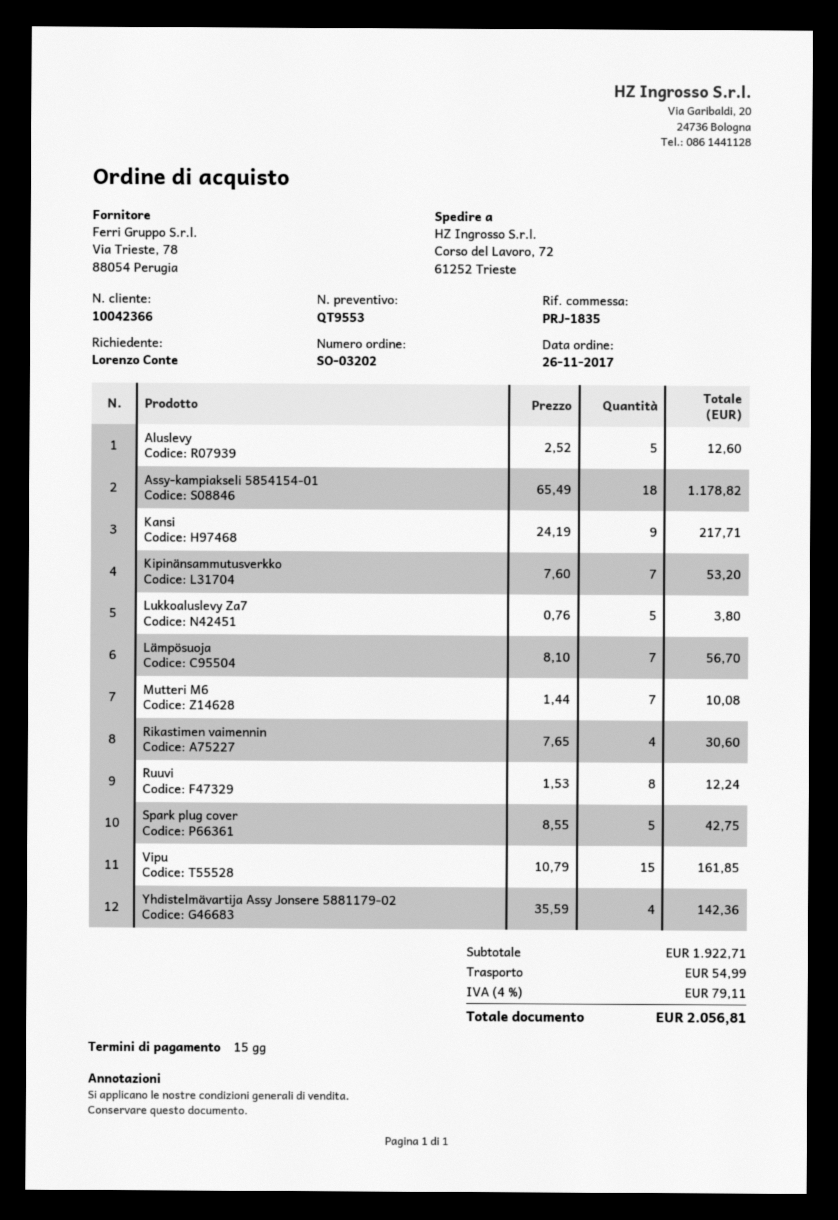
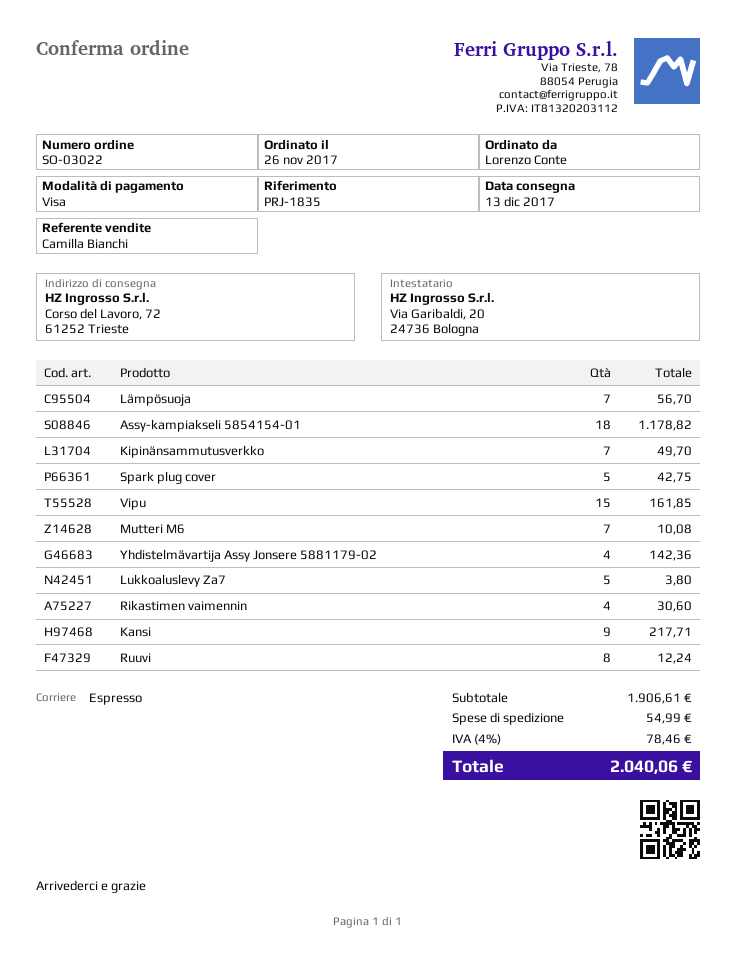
order number: SO-03202 -> SO-03022
Aluslevy: 5 for 12.60 -> none
Kipinänsammutusverkko: 7 for 53.20 -> 7 for 49.70
subtotal: 1922.71 -> 1906.61
tax: 4% = 79.11 -> 4% = 78.46
total: 2056.81 -> 2040.06

